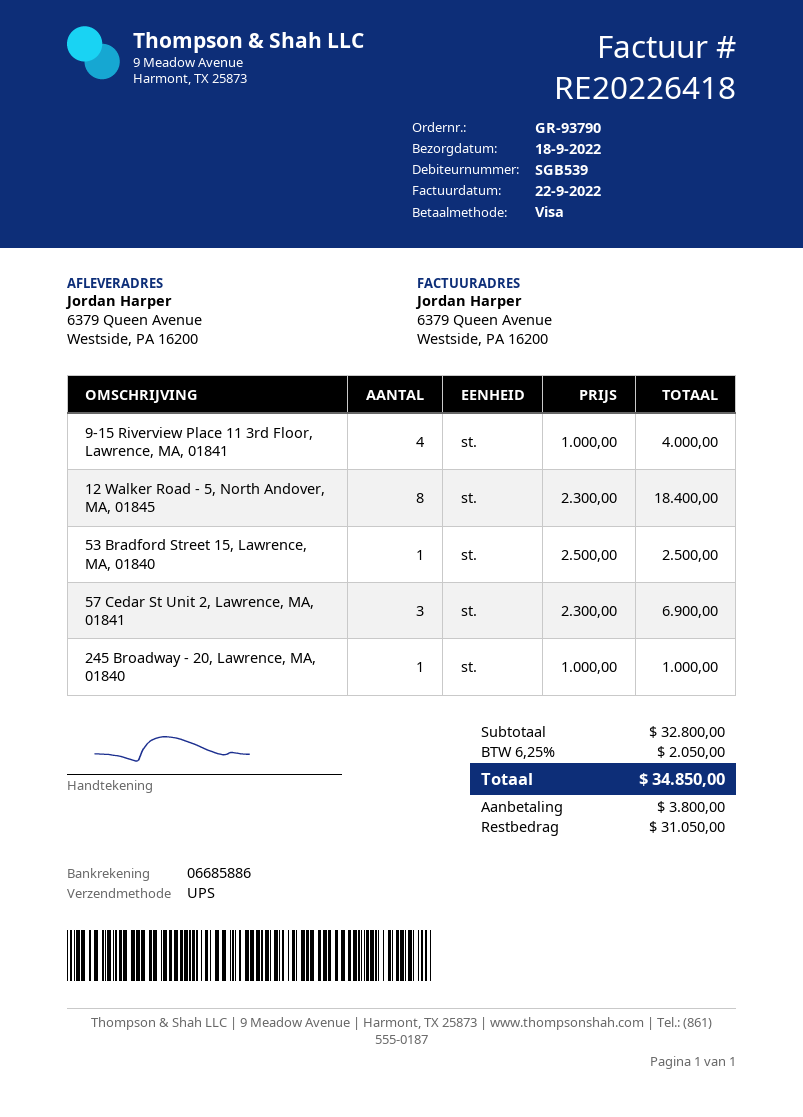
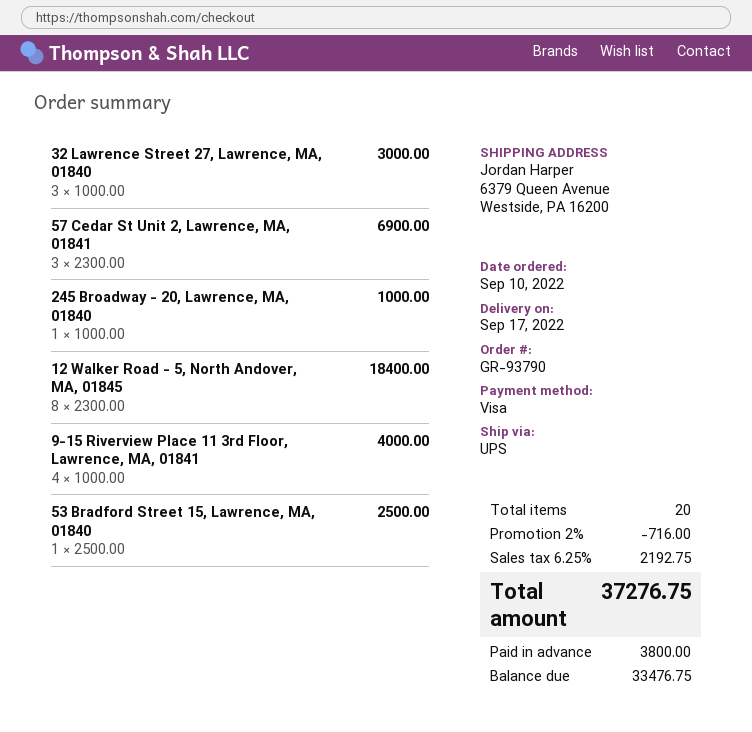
delivery date: 2022-09-18 -> 2022-09-17
32 Lawrence Street 27, Lawrence, MA, 01840: none -> 3 x 1000.00 = 3000.00
discount: none -> 2% = 716.00
tax: 6.25% = 2050.00 -> 6.25% = 2192.75
total: 34850.00 -> 37276.75
balance: 31050.00 -> 33476.75

